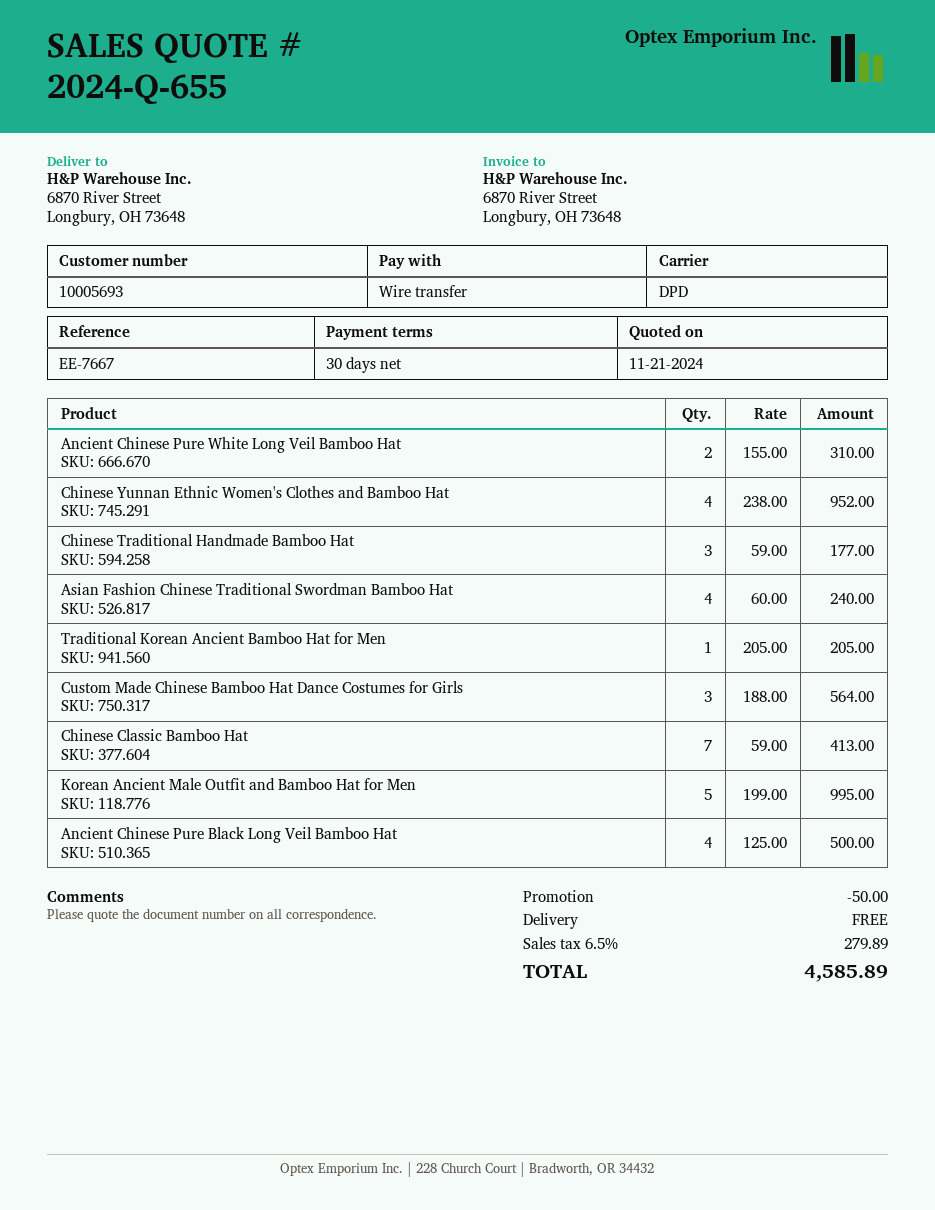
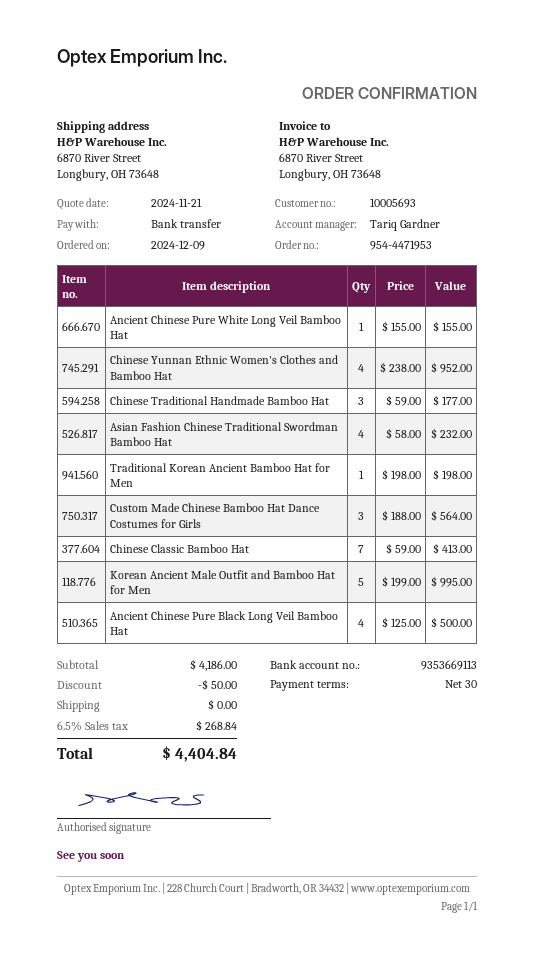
Ancient Chinese Pure White Long Veil Bamboo Hat: 2 x 155.00 = 310.00 -> 1 x 155.00 = 155.00
Asian Fashion Chinese Traditional Swordman Bamboo Hat: 4 x 60.00 = 240.00 -> 4 x 58.00 = 232.00
Traditional Korean Ancient Bamboo Hat for Men: 1 x 205.00 = 205.00 -> 1 x 198.00 = 198.00
tax: 6.5% = 279.89 -> 6.5% = 268.84
total: 4585.89 -> 4404.84

